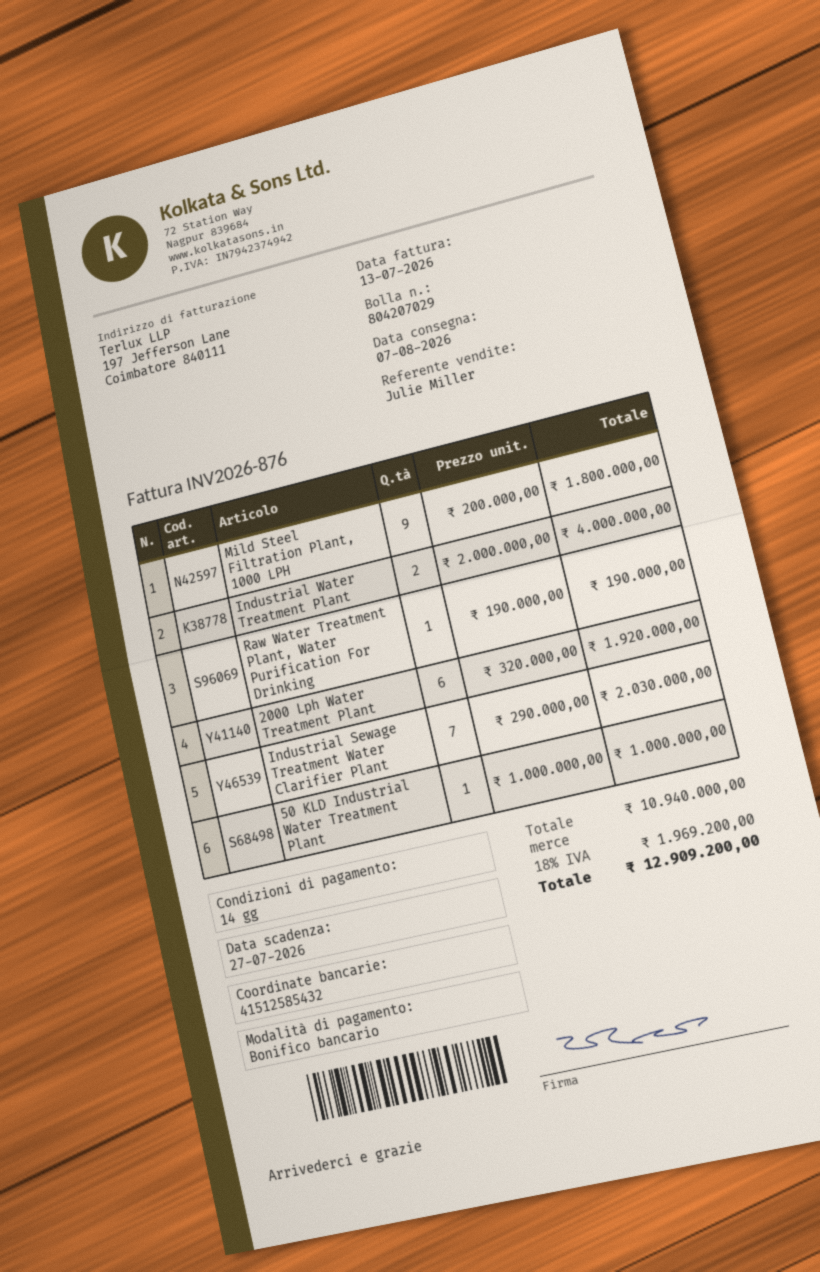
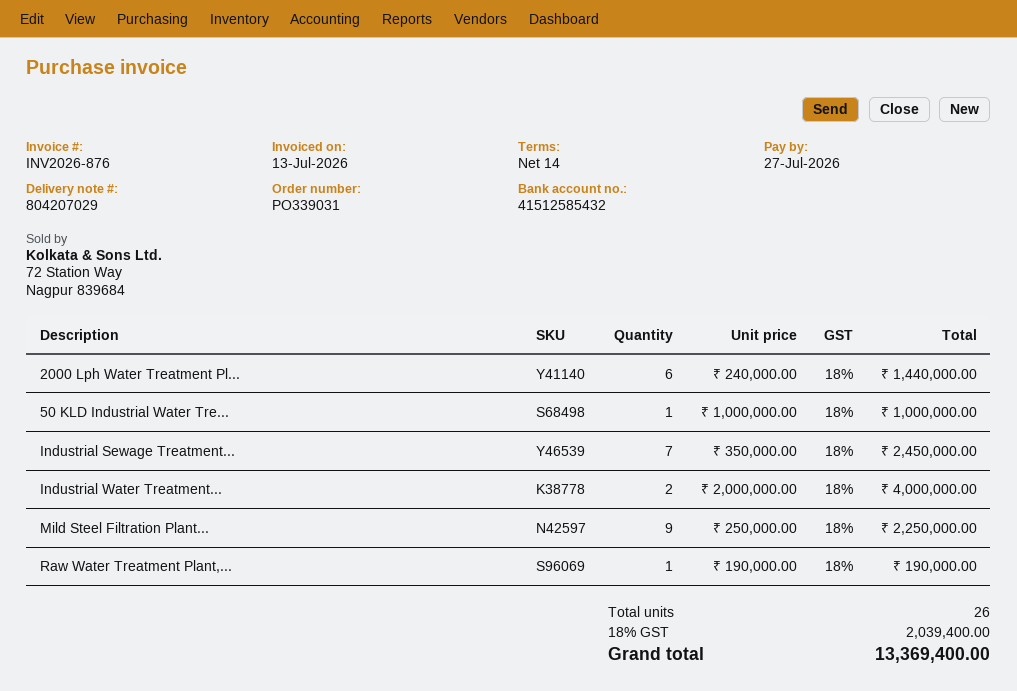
Mild Steel Filtration Plant, 1000 LPH: 9 x 200000.00 = 1800000.00 -> 9 x 250000.00 = 2250000.00
2000 Lph Water Treatment Plant: 6 x 320000.00 = 1920000.00 -> 6 x 240000.00 = 1440000.00
Industrial Sewage Treatment Water Clarifier Plant: 7 x 290000.00 = 2030000.00 -> 7 x 350000.00 = 2450000.00
tax: 18% = 1969200.00 -> 18% = 2039400.00
total: 12909200.00 -> 13369400.00

